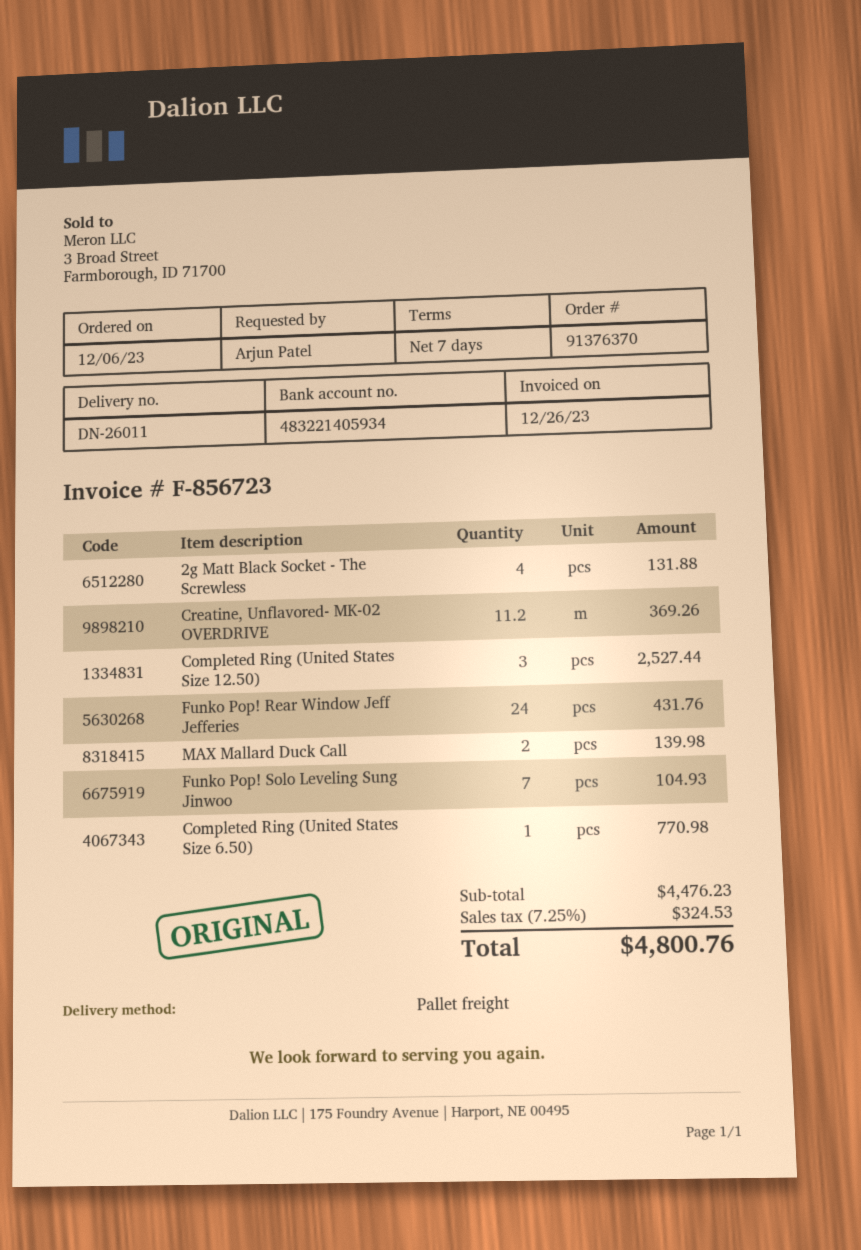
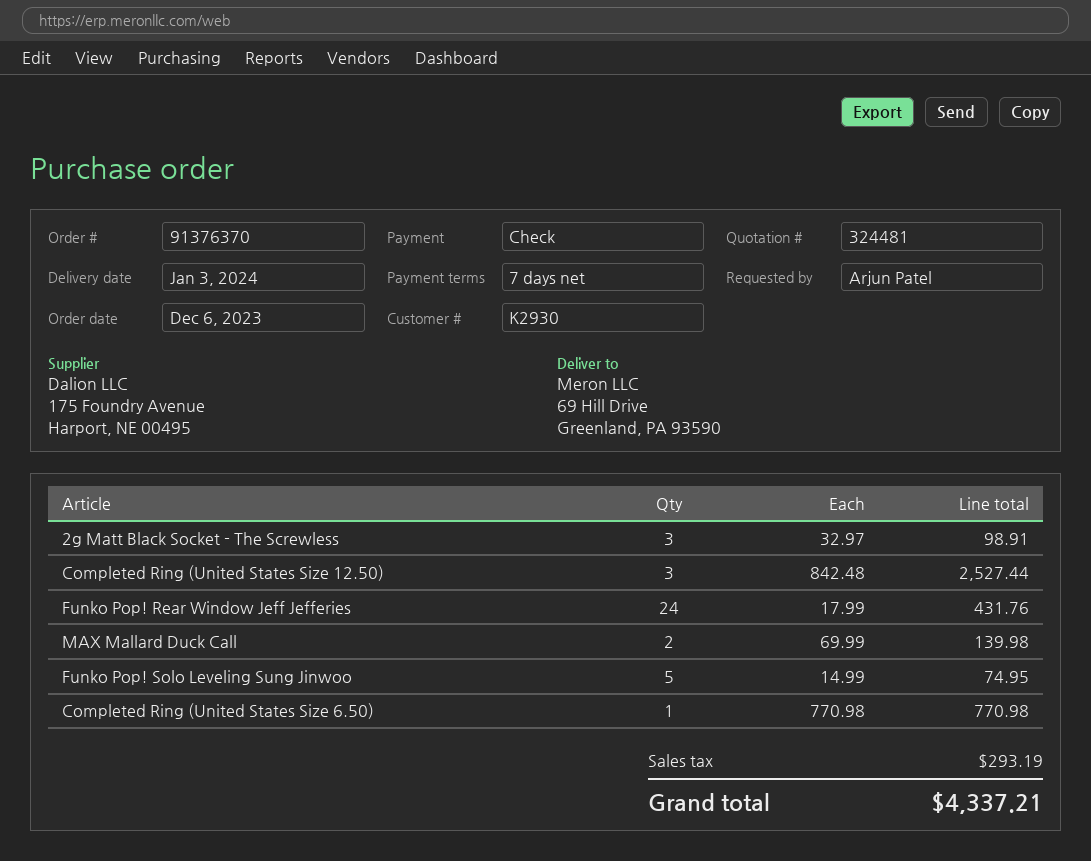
2g Matt Black Socket - The Screwless: 4 for 131.88 -> 3 for 98.91
Creatine, Unflavored- MK-02 OVERDRIVE: 11.2 for 369.26 -> none
Funko Pop! Solo Leveling Sung Jinwoo: 7 for 104.93 -> 5 for 74.95
tax: 324.53 -> 293.19
total: 4800.76 -> 4337.21

